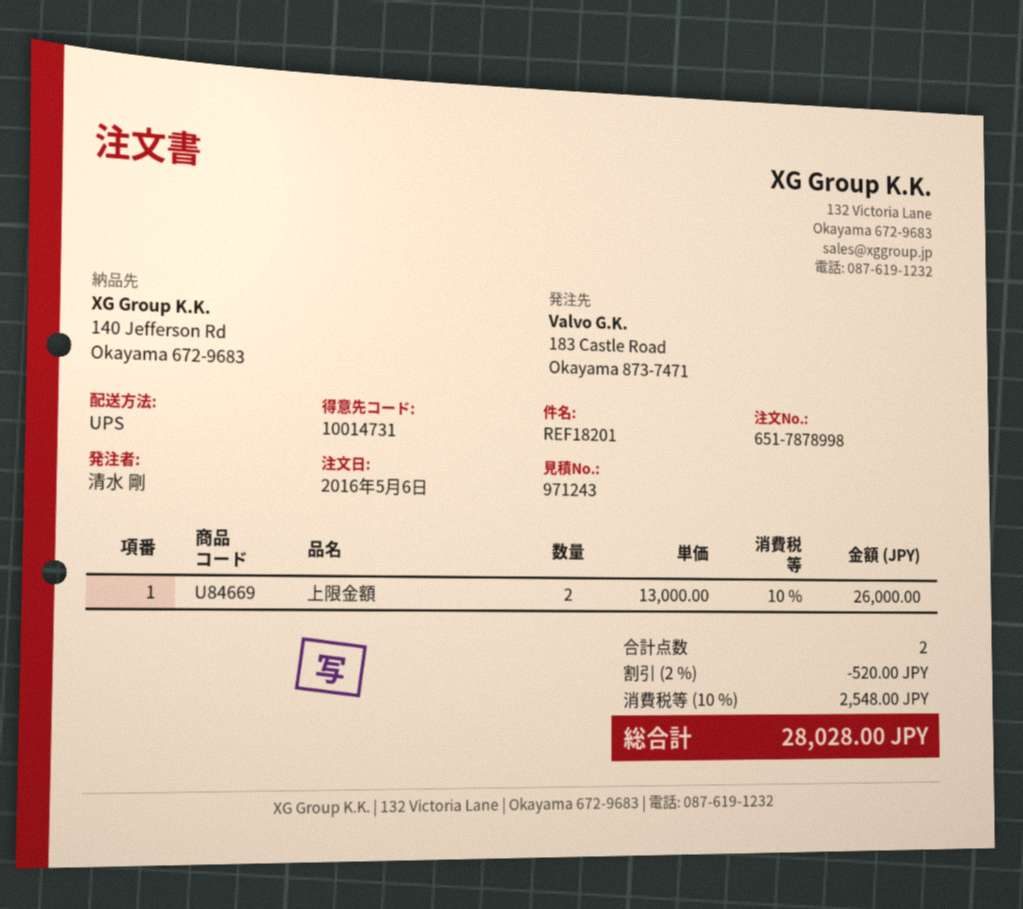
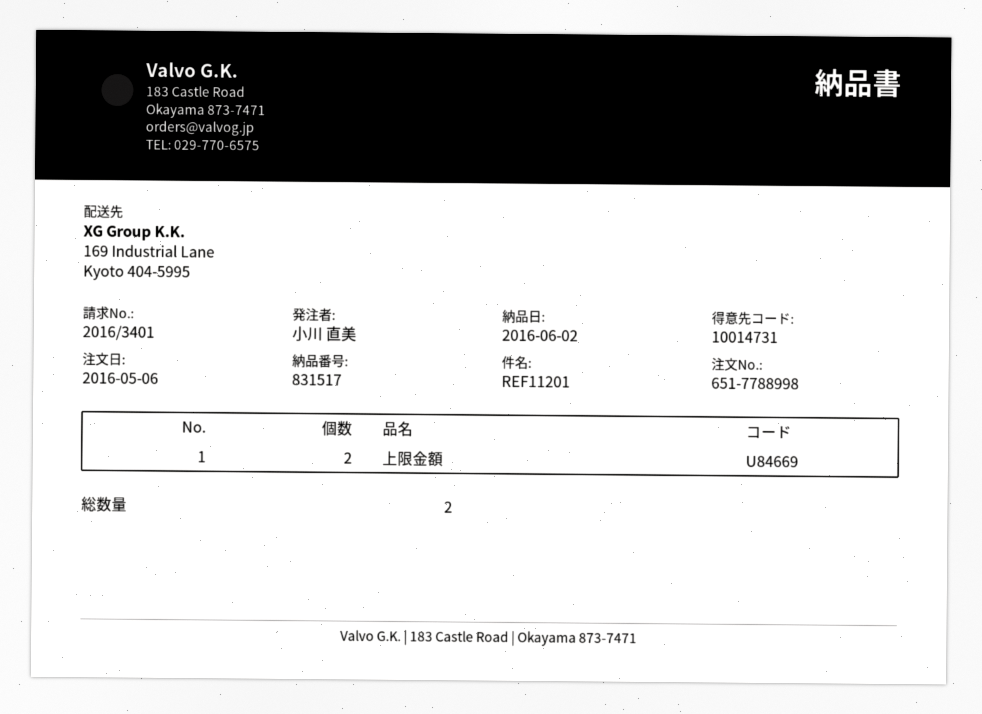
order number: 651-7878998 -> 651-7788998
reference: REF18201 -> REF11201
ordered by: 清水 剛 -> 小川 直美
ship to: 140 Jefferson Rd, Okayama 672-9683 -> 169 Industrial Lane, Kyoto 404-5995

